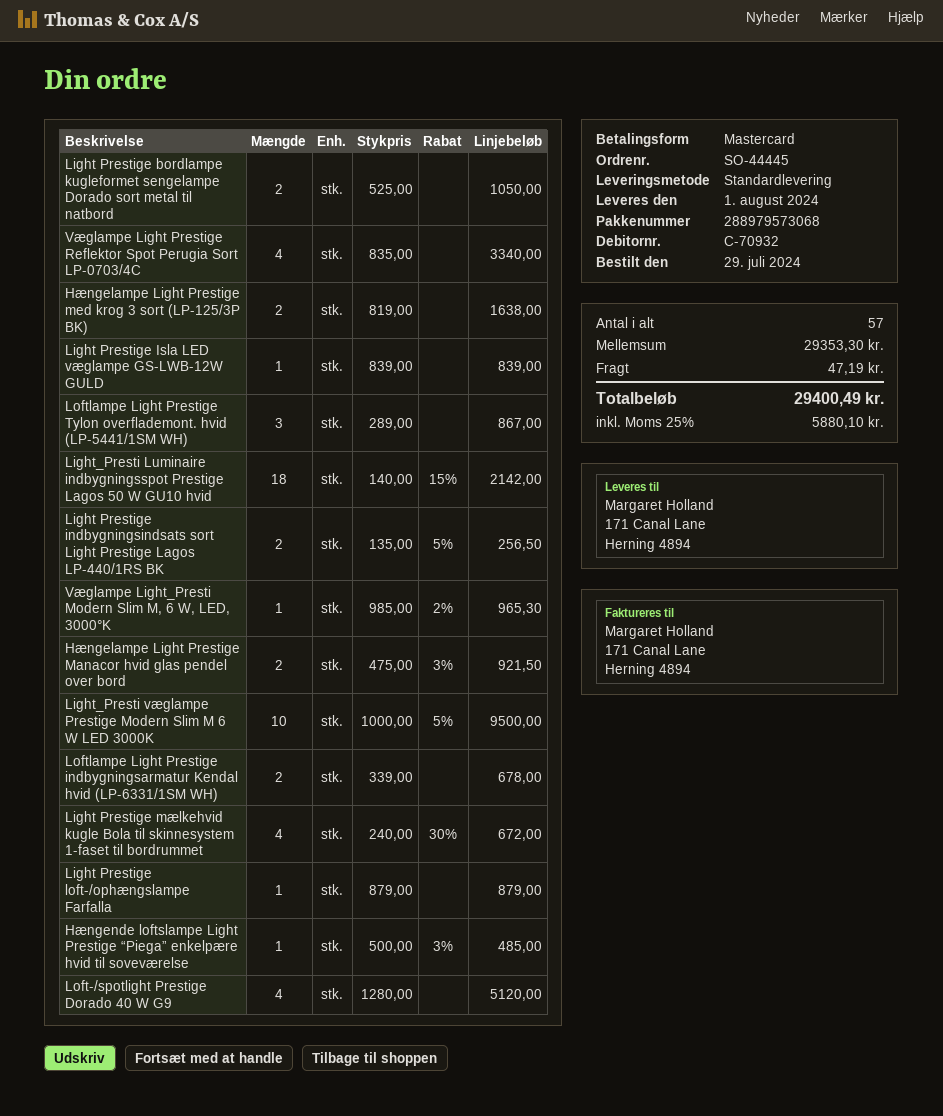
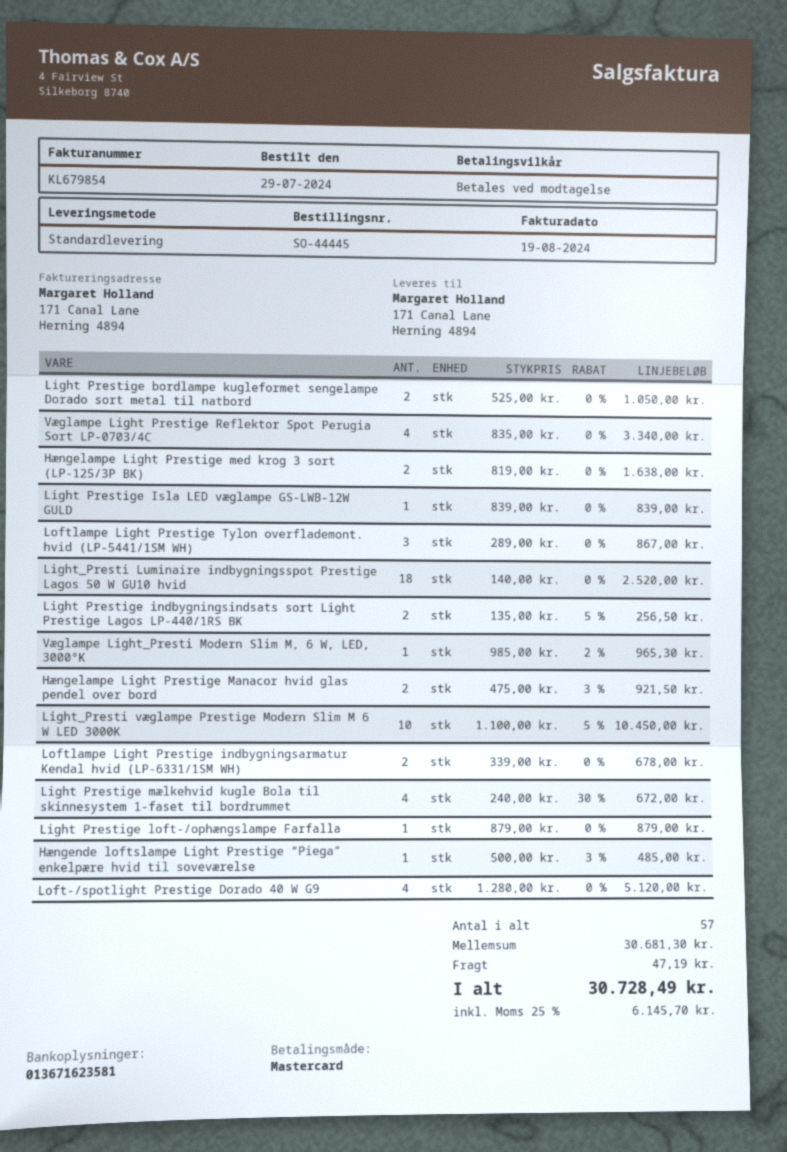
Light_Presti Luminaire indbygningsspot Prestige Lagos 50 W GU10 hvid: 18 x 140.00 - 15% = 2142.00 -> 18 x 140.00 = 2520.00
Light_Presti væglampe Prestige Modern Slim M 6 W LED 3000K: 10 x 1000.00 - 5% = 9500.00 -> 10 x 1100.00 - 5% = 10450.00
subtotal: 29353.30 -> 30681.30
tax: 25% = 5880.10 -> 25% = 6145.70
total: 29400.49 -> 30728.49

